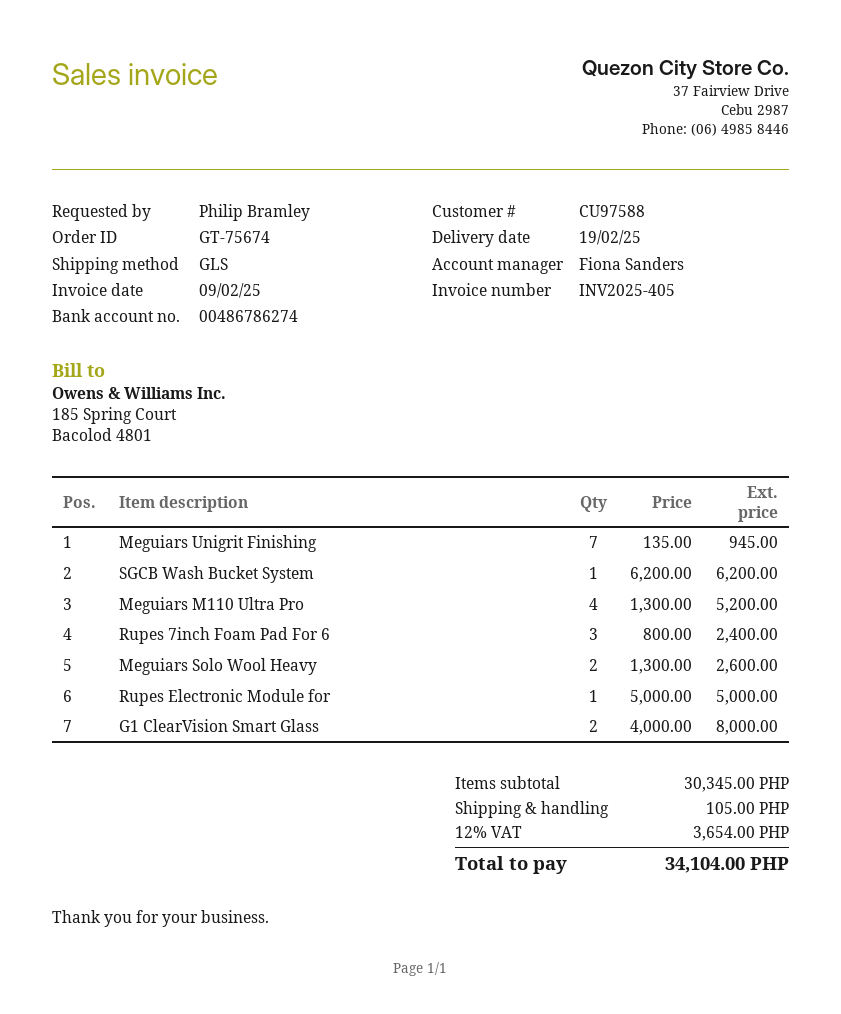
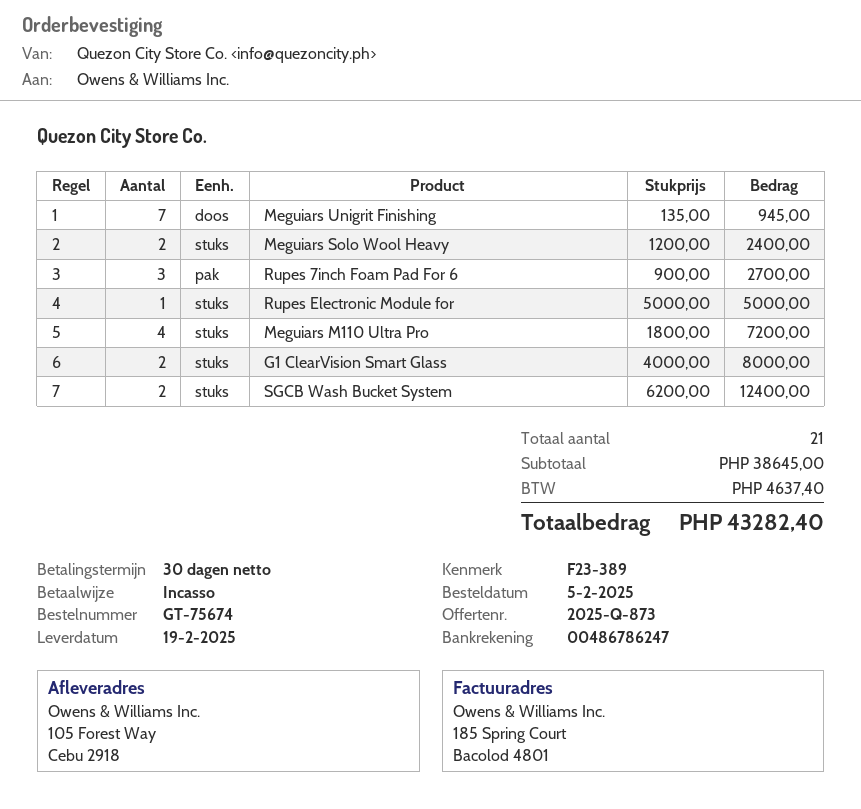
bank account: 00486786274 -> 00486786247
SGCB Wash Bucket System: 1 x 6200.00 = 6200.00 -> 2 x 6200.00 = 12400.00
Meguiars M110 Ultra Pro: 4 x 1300.00 = 5200.00 -> 4 x 1800.00 = 7200.00
Rupes 7inch Foam Pad For 6: 3 x 800.00 = 2400.00 -> 3 x 900.00 = 2700.00
Meguiars Solo Wool Heavy: 2 x 1300.00 = 2600.00 -> 2 x 1200.00 = 2400.00
subtotal: 30345.00 -> 38645.00
shipping: 105.00 -> none
tax: 3654.00 -> 4637.40
total: 34104.00 -> 43282.40

